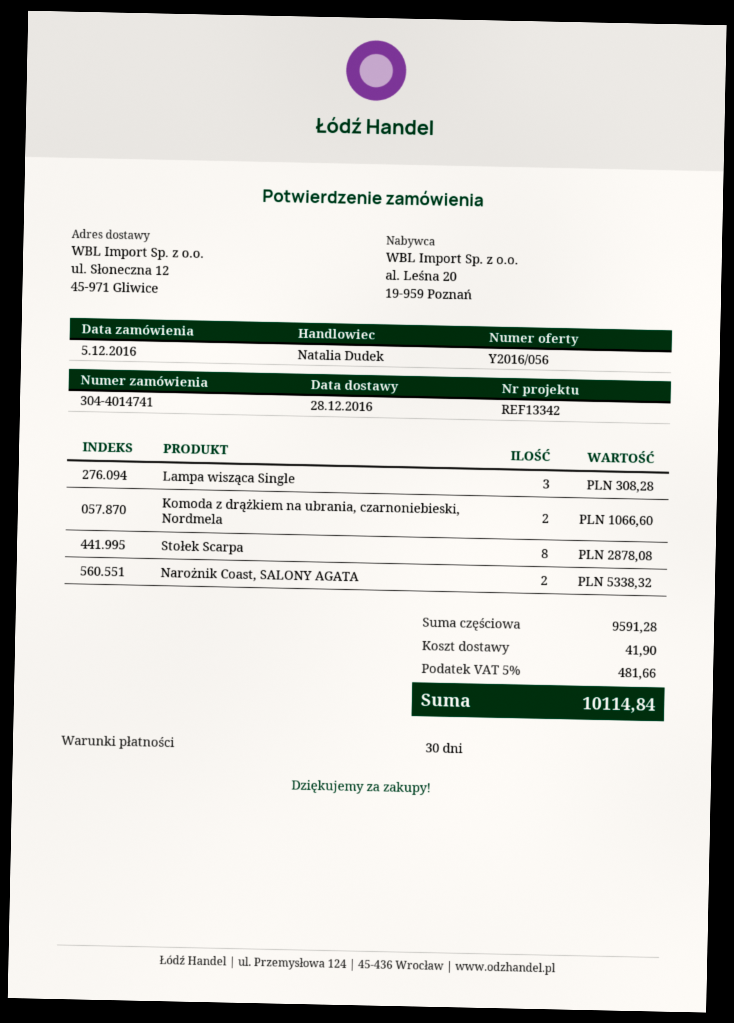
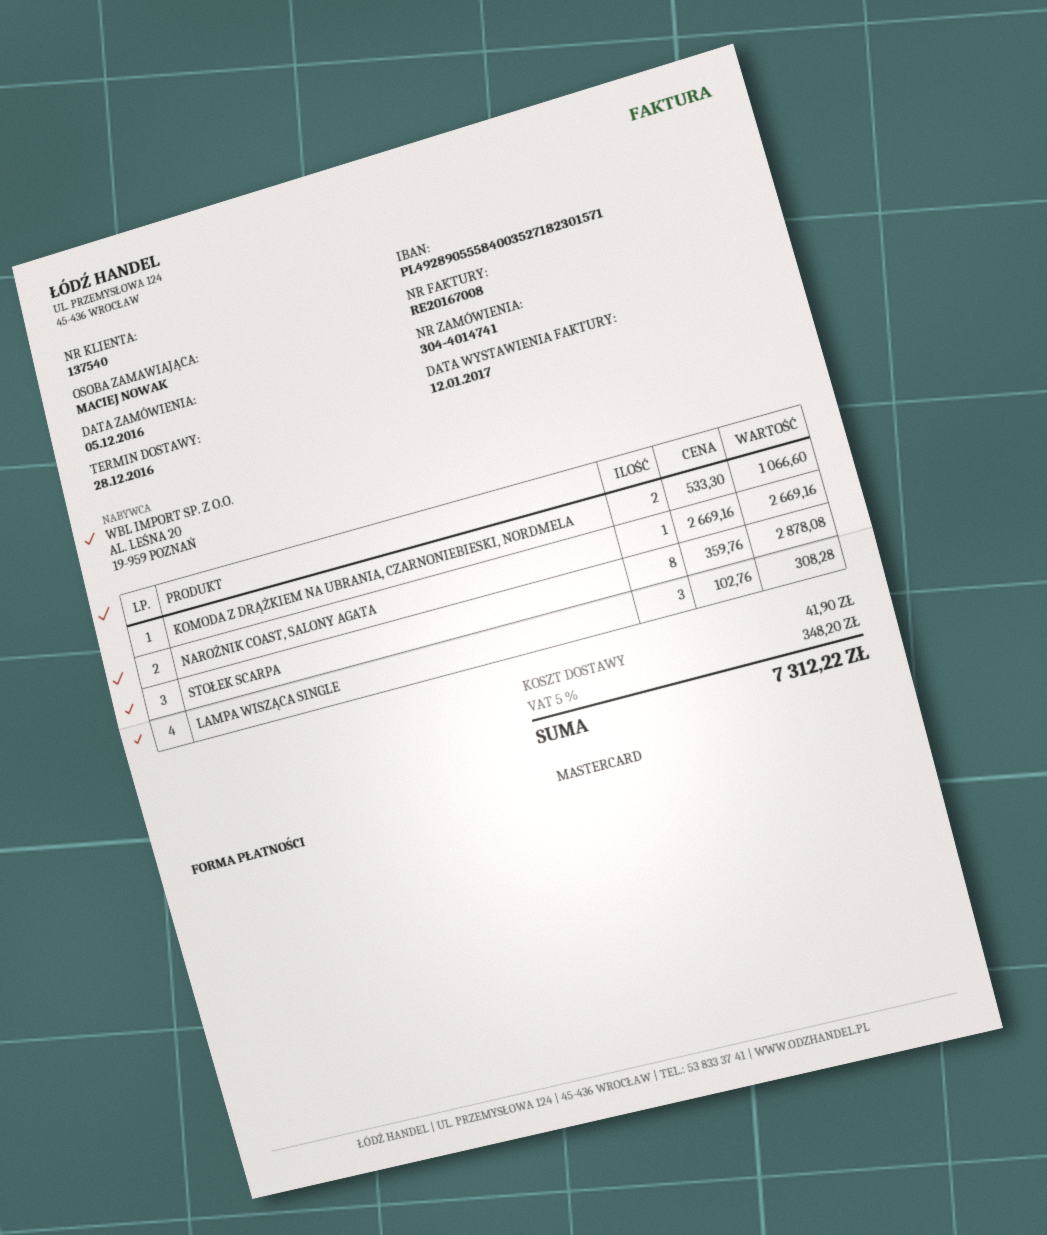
Narożnik Coast, SALONY AGATA: 2 for 5338.32 -> 1 for 2669.16
tax: 5% = 481.66 -> 5% = 348.20
total: 10114.84 -> 7312.22

